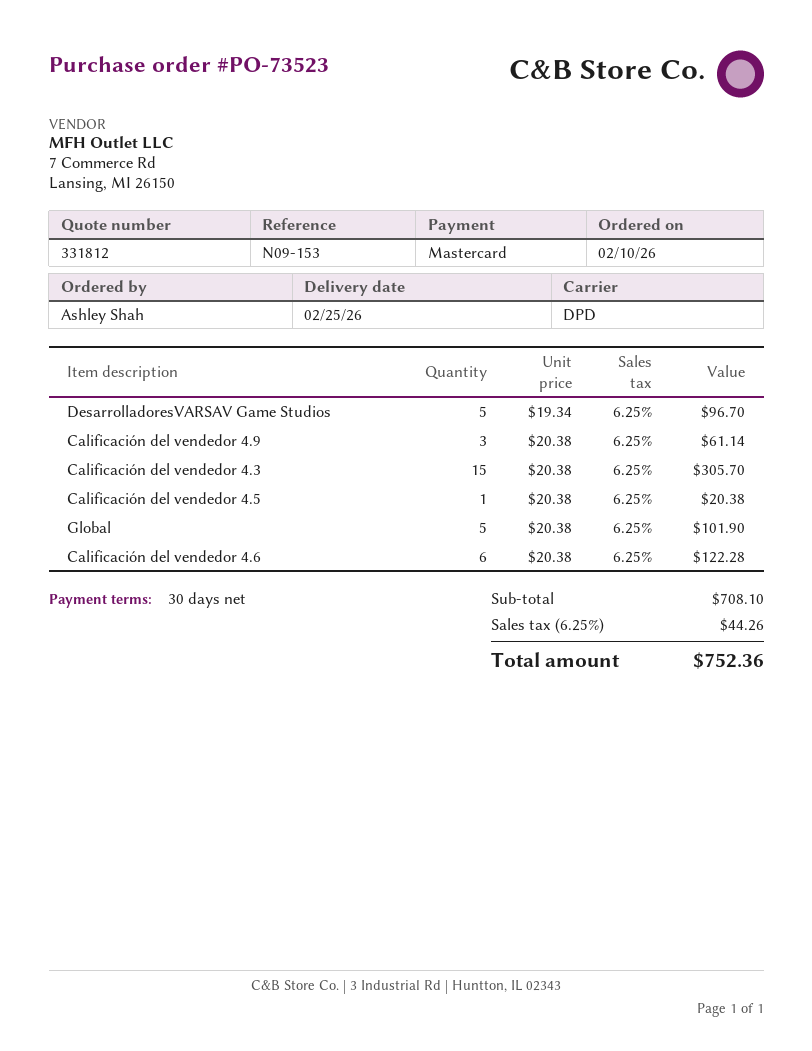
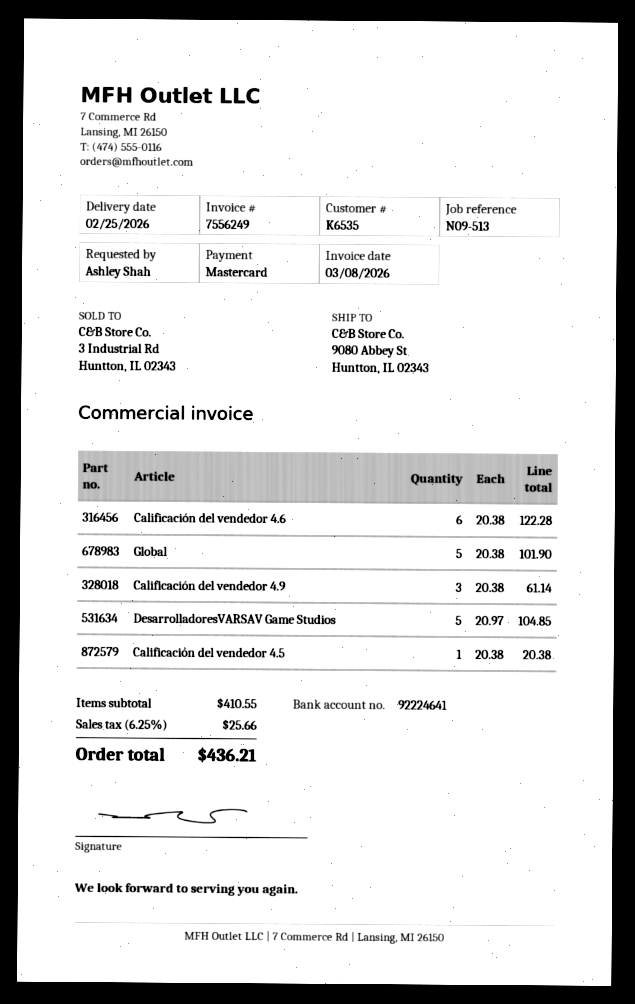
reference: N09-153 -> N09-513
DesarrolladoresVARSAV Game Studios: 5 x 19.34 = 96.70 -> 5 x 20.97 = 104.85
Calificación del vendedor 4.3: 15 x 20.38 = 305.70 -> none
subtotal: 708.10 -> 410.55
tax: 6.25% = 44.26 -> 6.25% = 25.66
total: 752.36 -> 436.21

